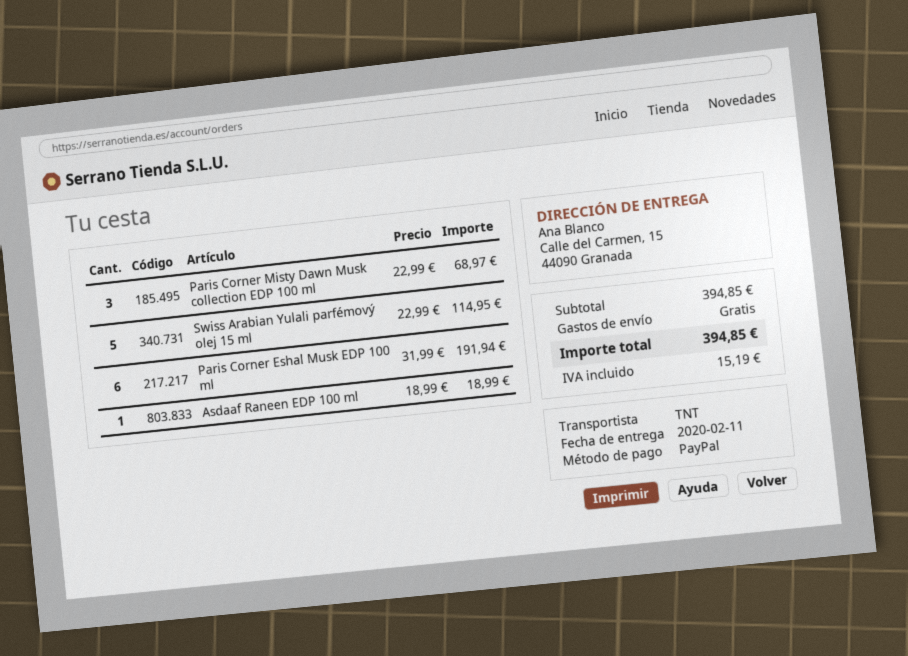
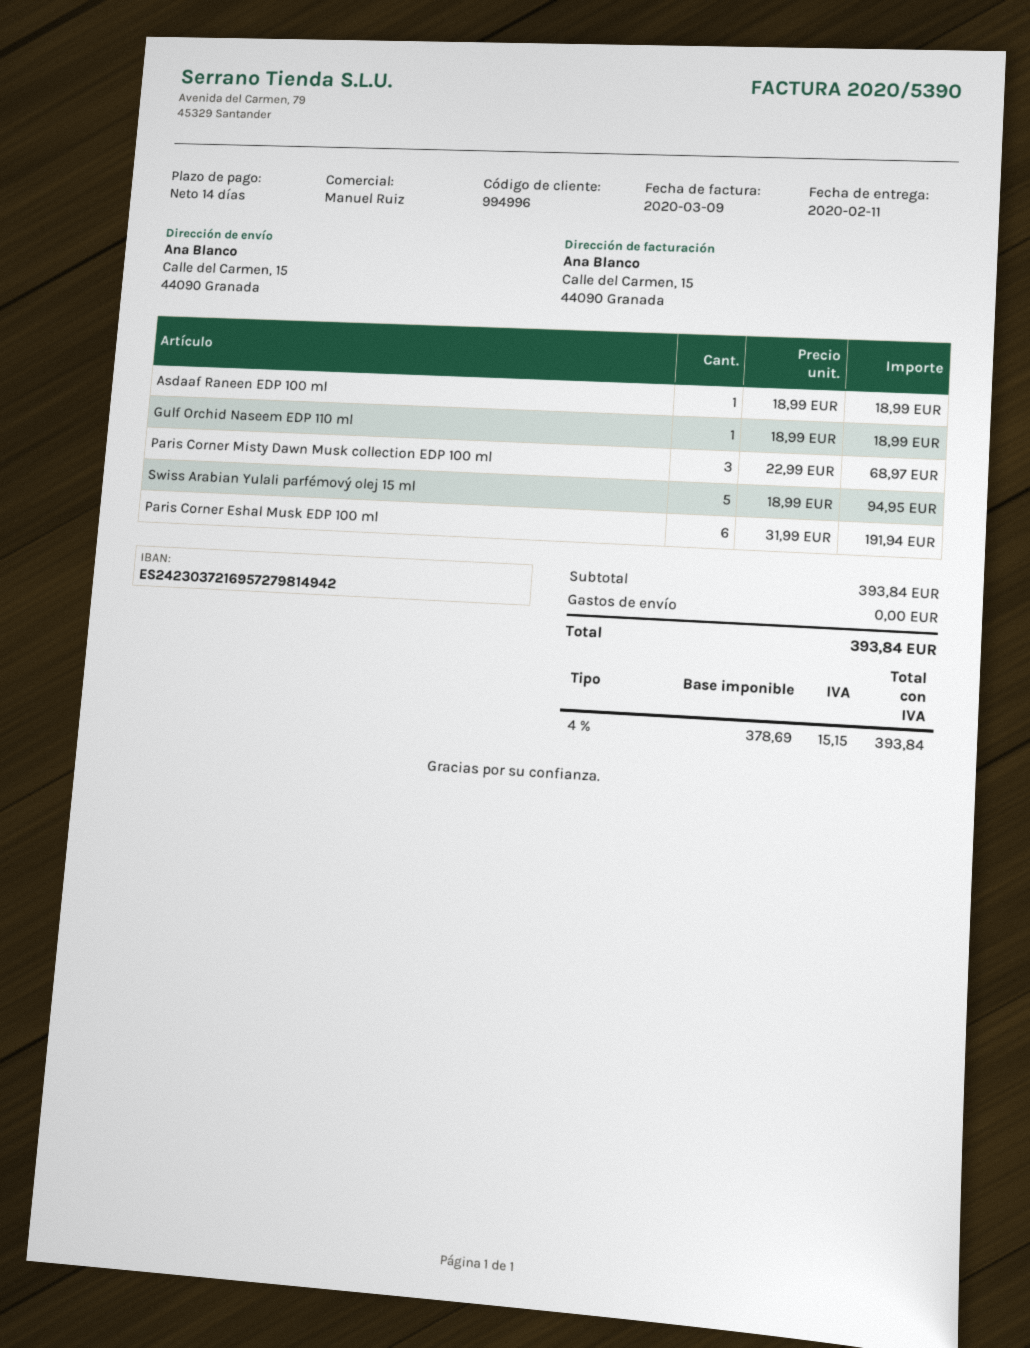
Swiss Arabian Yulali parfémový olej 15 ml: 5 x 22.99 = 114.95 -> 5 x 18.99 = 94.95
Gulf Orchid Naseem EDP 110 ml: none -> 1 x 18.99 = 18.99
subtotal: 394.85 -> 393.84
tax: 15.19 -> 15.15
total: 394.85 -> 393.84

